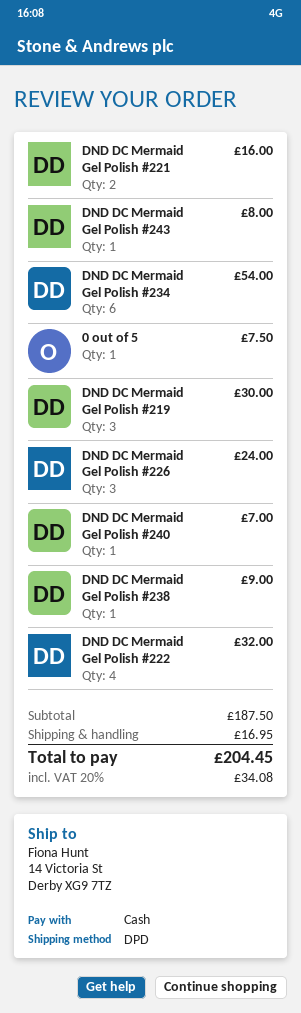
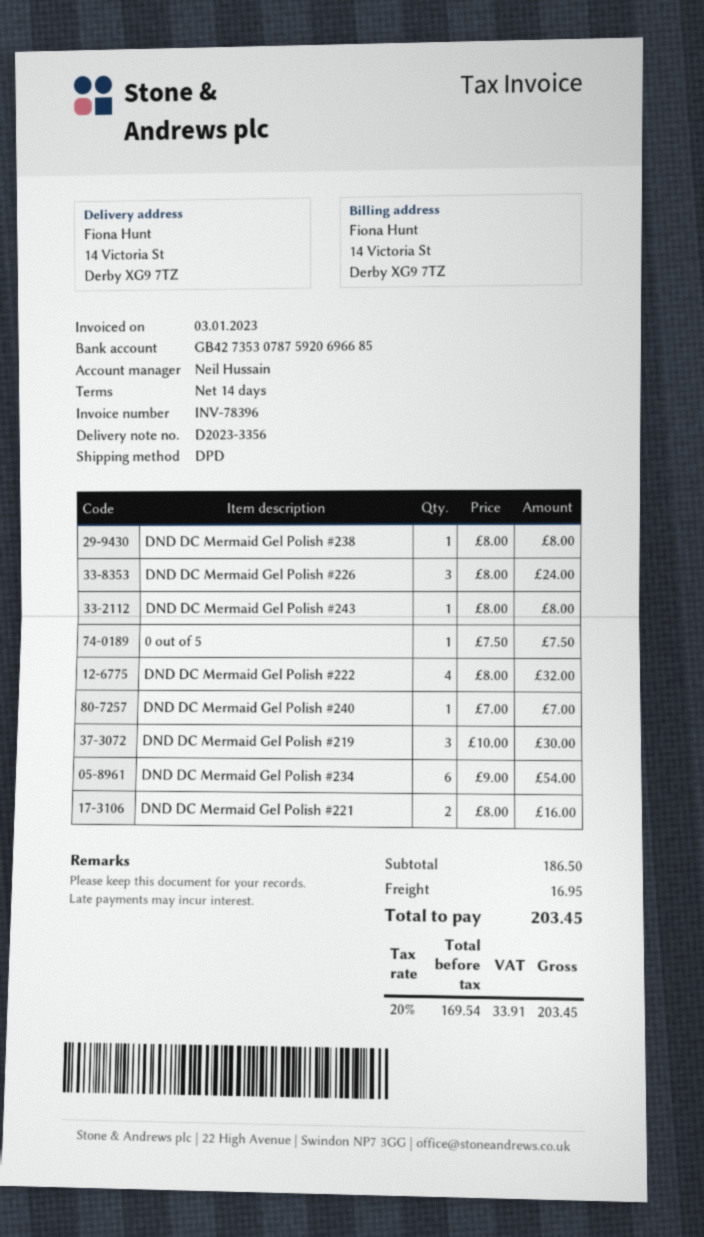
DND DC Mermaid Gel Polish #238: 1 for 9.00 -> 1 for 8.00
subtotal: 187.50 -> 186.50
tax: 20% = 34.08 -> 20% = 33.91
total: 204.45 -> 203.45

